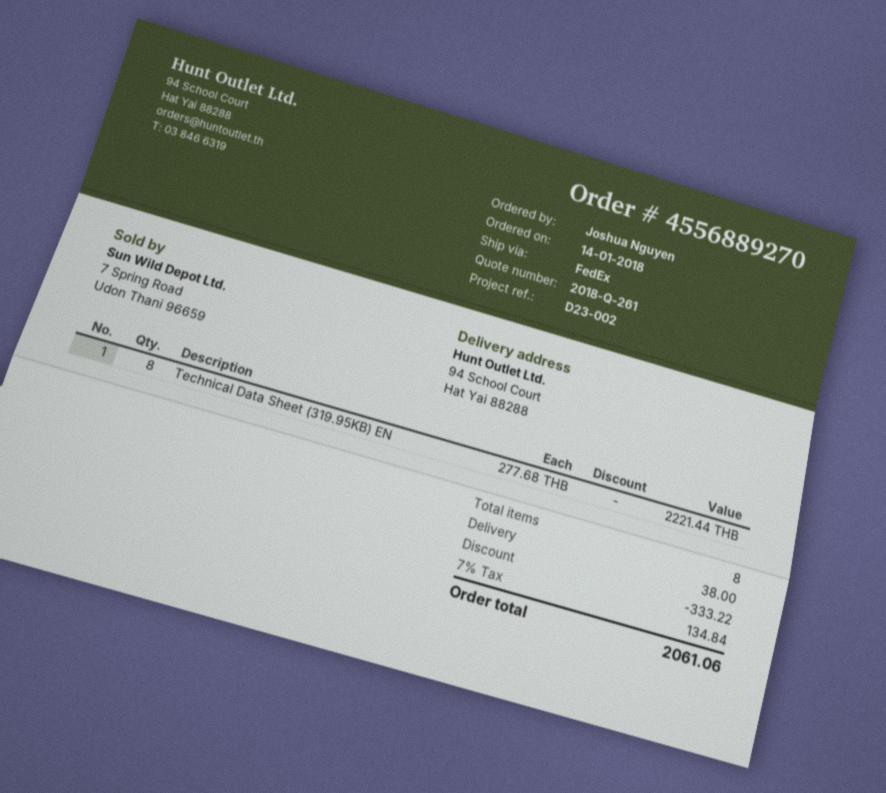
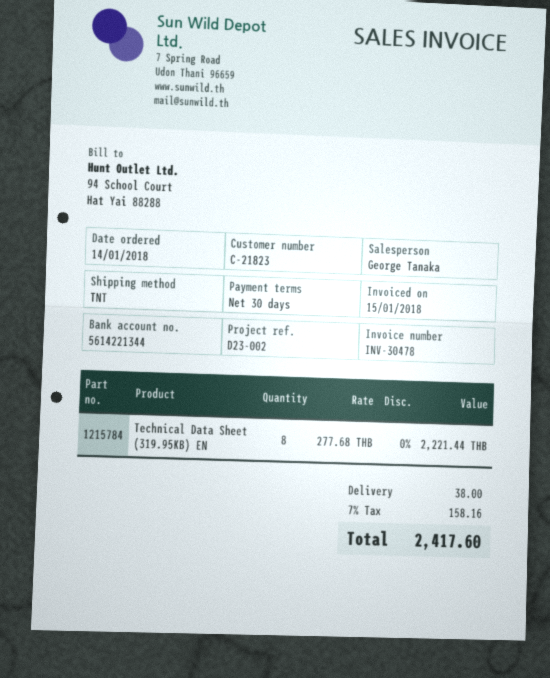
shipping method: FedEx -> TNT
discount: 333.22 -> none
tax: 7% = 134.84 -> 7% = 158.16
total: 2061.06 -> 2417.60

